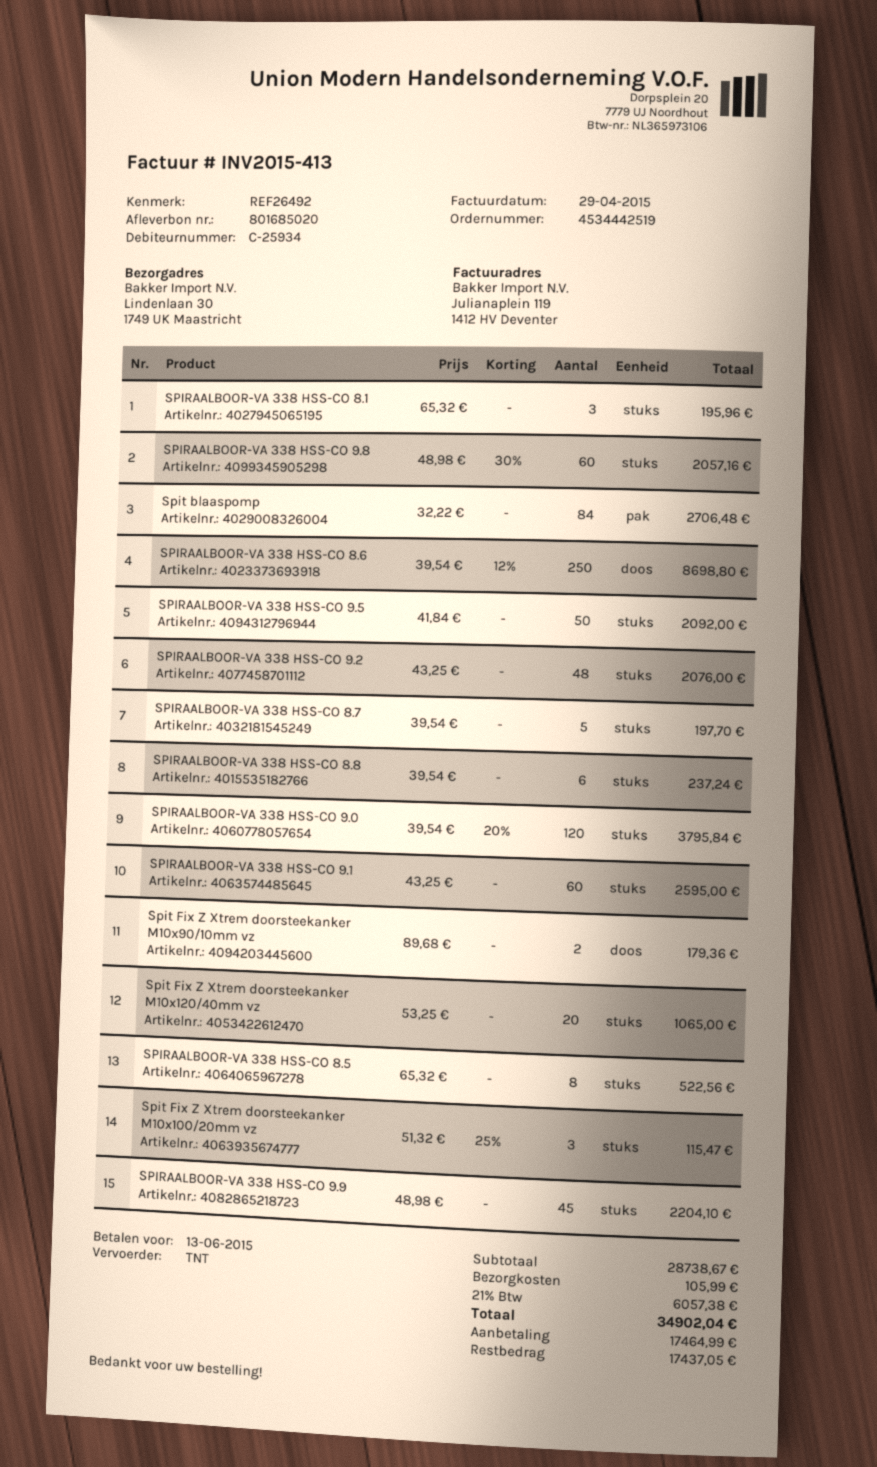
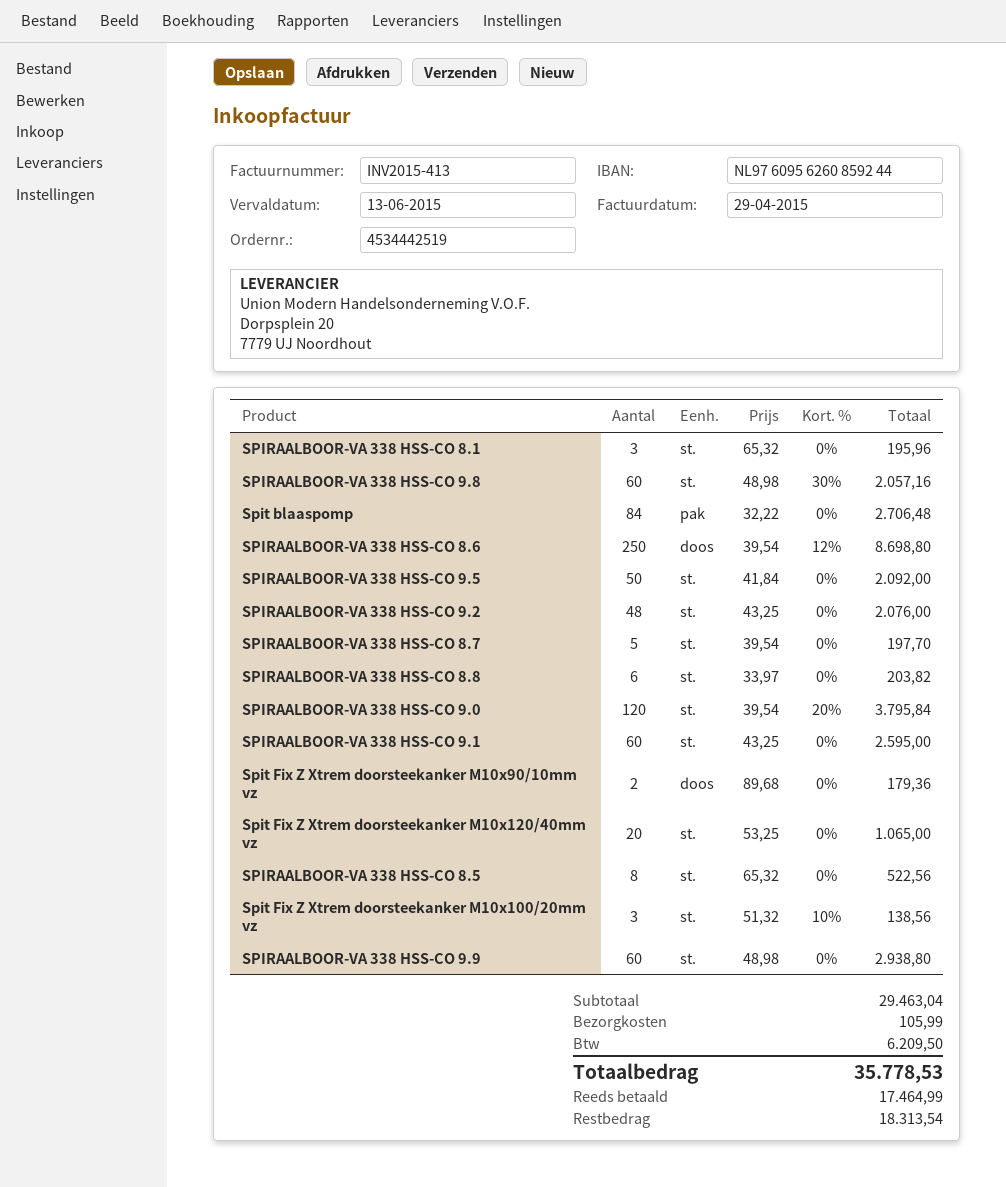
SPIRAALBOOR-VA 338 HSS-CO 8.8: 6 x 39.54 = 237.24 -> 6 x 33.97 = 203.82
Spit Fix Z Xtrem doorsteekanker M10x100/20mm vz: 3 x 51.32 - 25% = 115.47 -> 3 x 51.32 - 10% = 138.56
SPIRAALBOOR-VA 338 HSS-CO 9.9: 45 x 48.98 = 2204.10 -> 60 x 48.98 = 2938.80
subtotal: 28738.67 -> 29463.04
tax: 6057.38 -> 6209.50
total: 34902.04 -> 35778.53
balance: 17437.05 -> 18313.54

